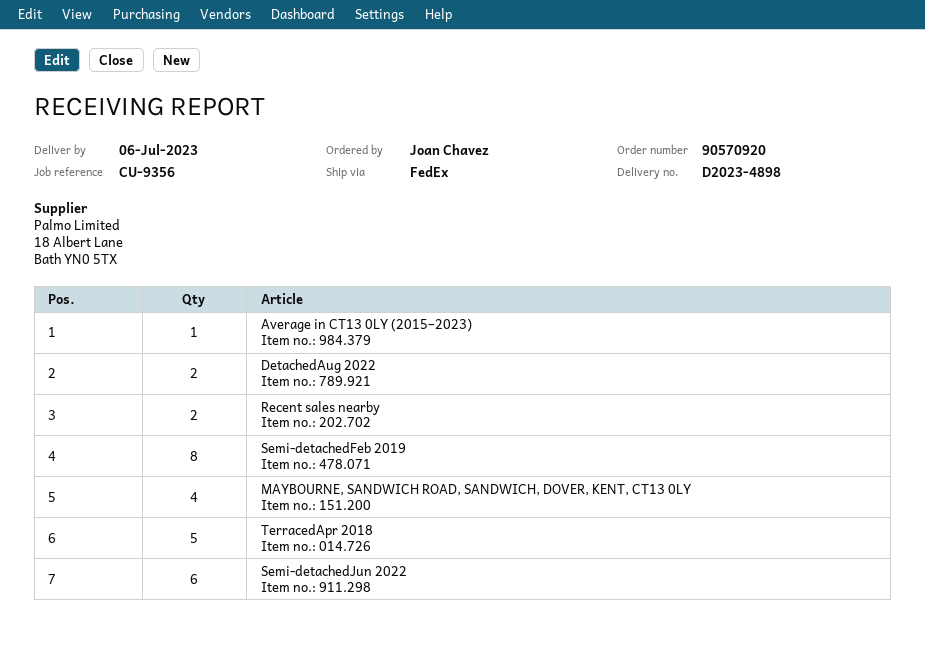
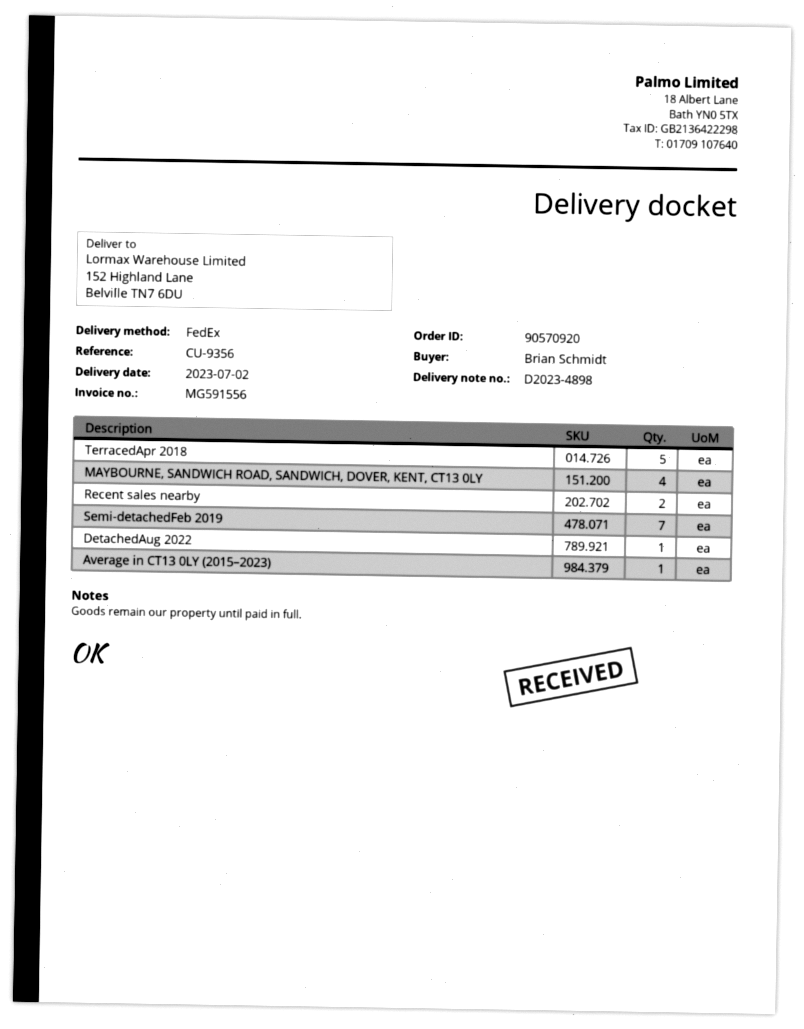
delivery date: 2023-07-06 -> 2023-07-02
ordered by: Joan Chavez -> Brian Schmidt
DetachedAug 2022: 2 -> 1
Semi-detachedFeb 2019: 8 -> 7
Semi-detachedJun 2022: 6 -> none

